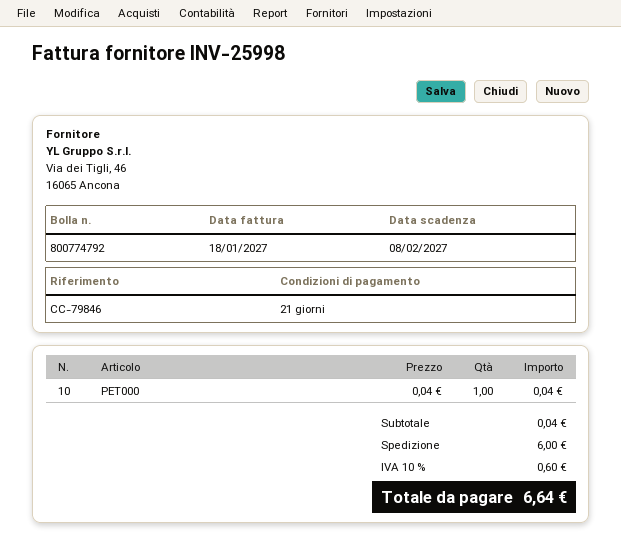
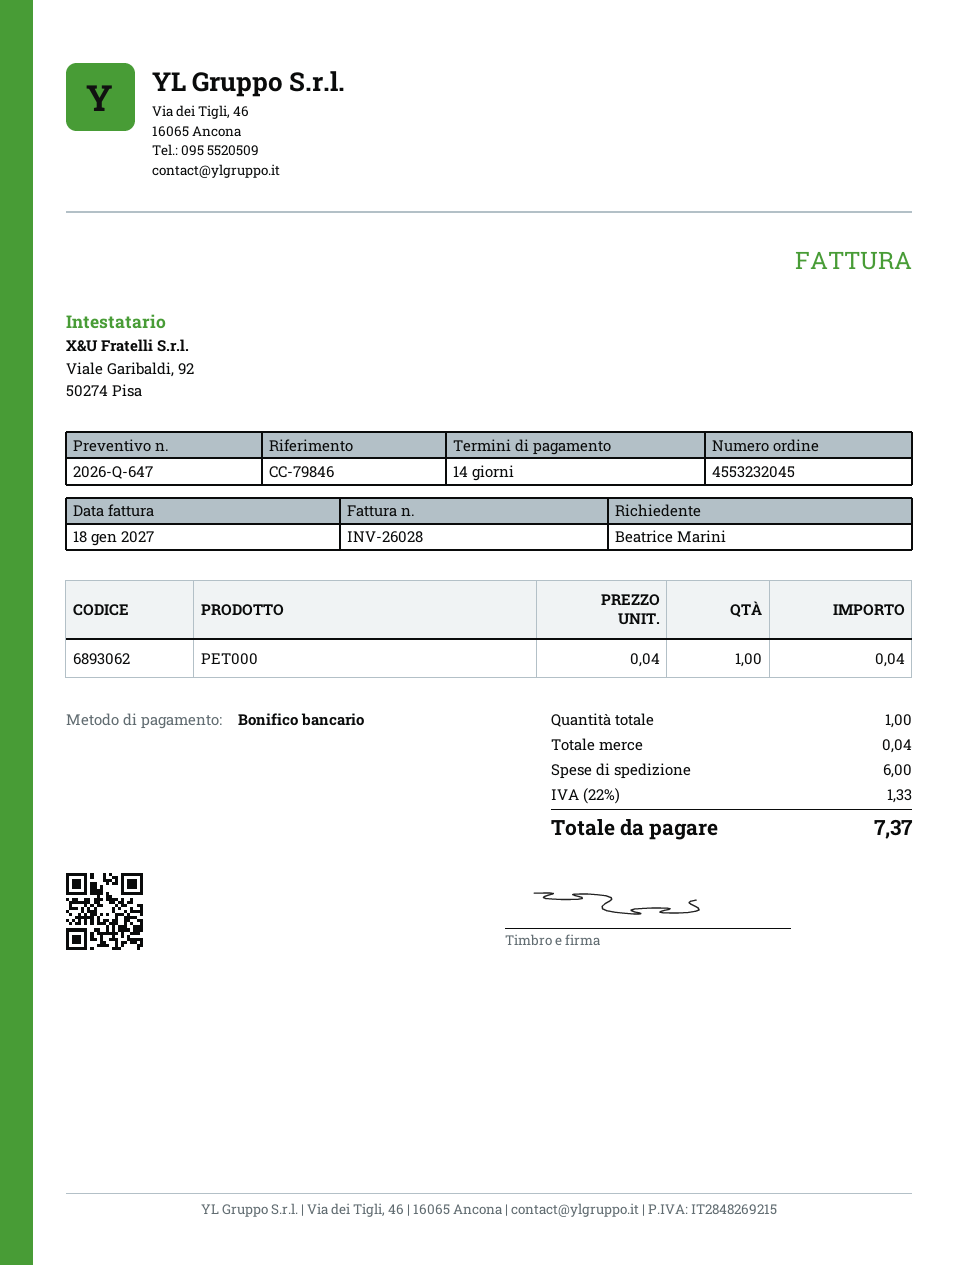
invoice number: INV-25998 -> INV-26028
payment terms: 21 days -> 14 days
tax: 10% = 0.60 -> 22% = 1.33
total: 6.64 -> 7.37

